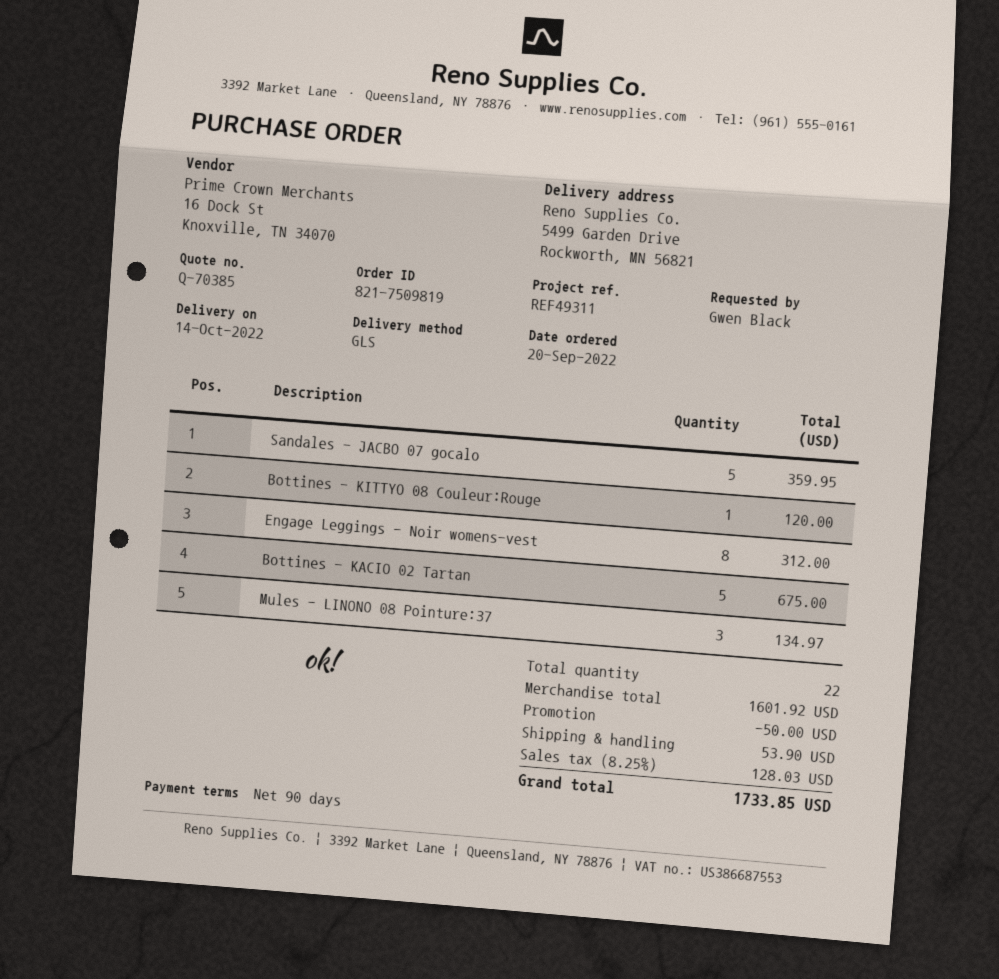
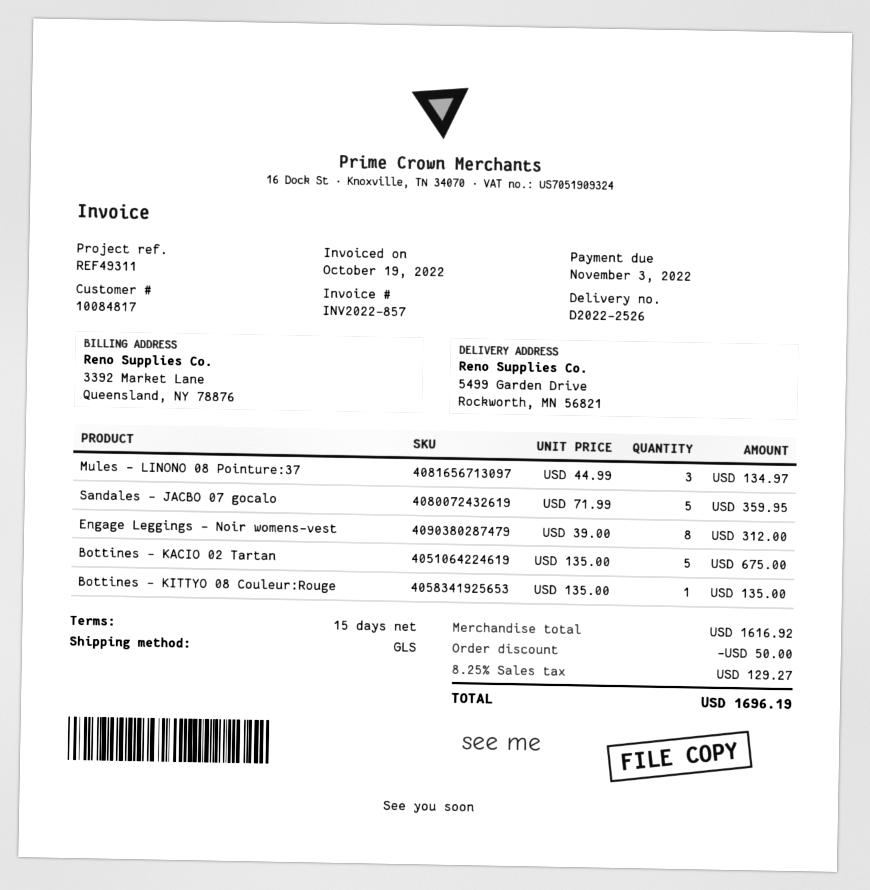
payment terms: 90 days -> 15 days
Bottines - KITTYO 08 Couleur:Rouge: 1 for 120.00 -> 1 for 135.00
subtotal: 1601.92 -> 1616.92
shipping: 53.90 -> none
tax: 8.25% = 128.03 -> 8.25% = 129.27
total: 1733.85 -> 1696.19

